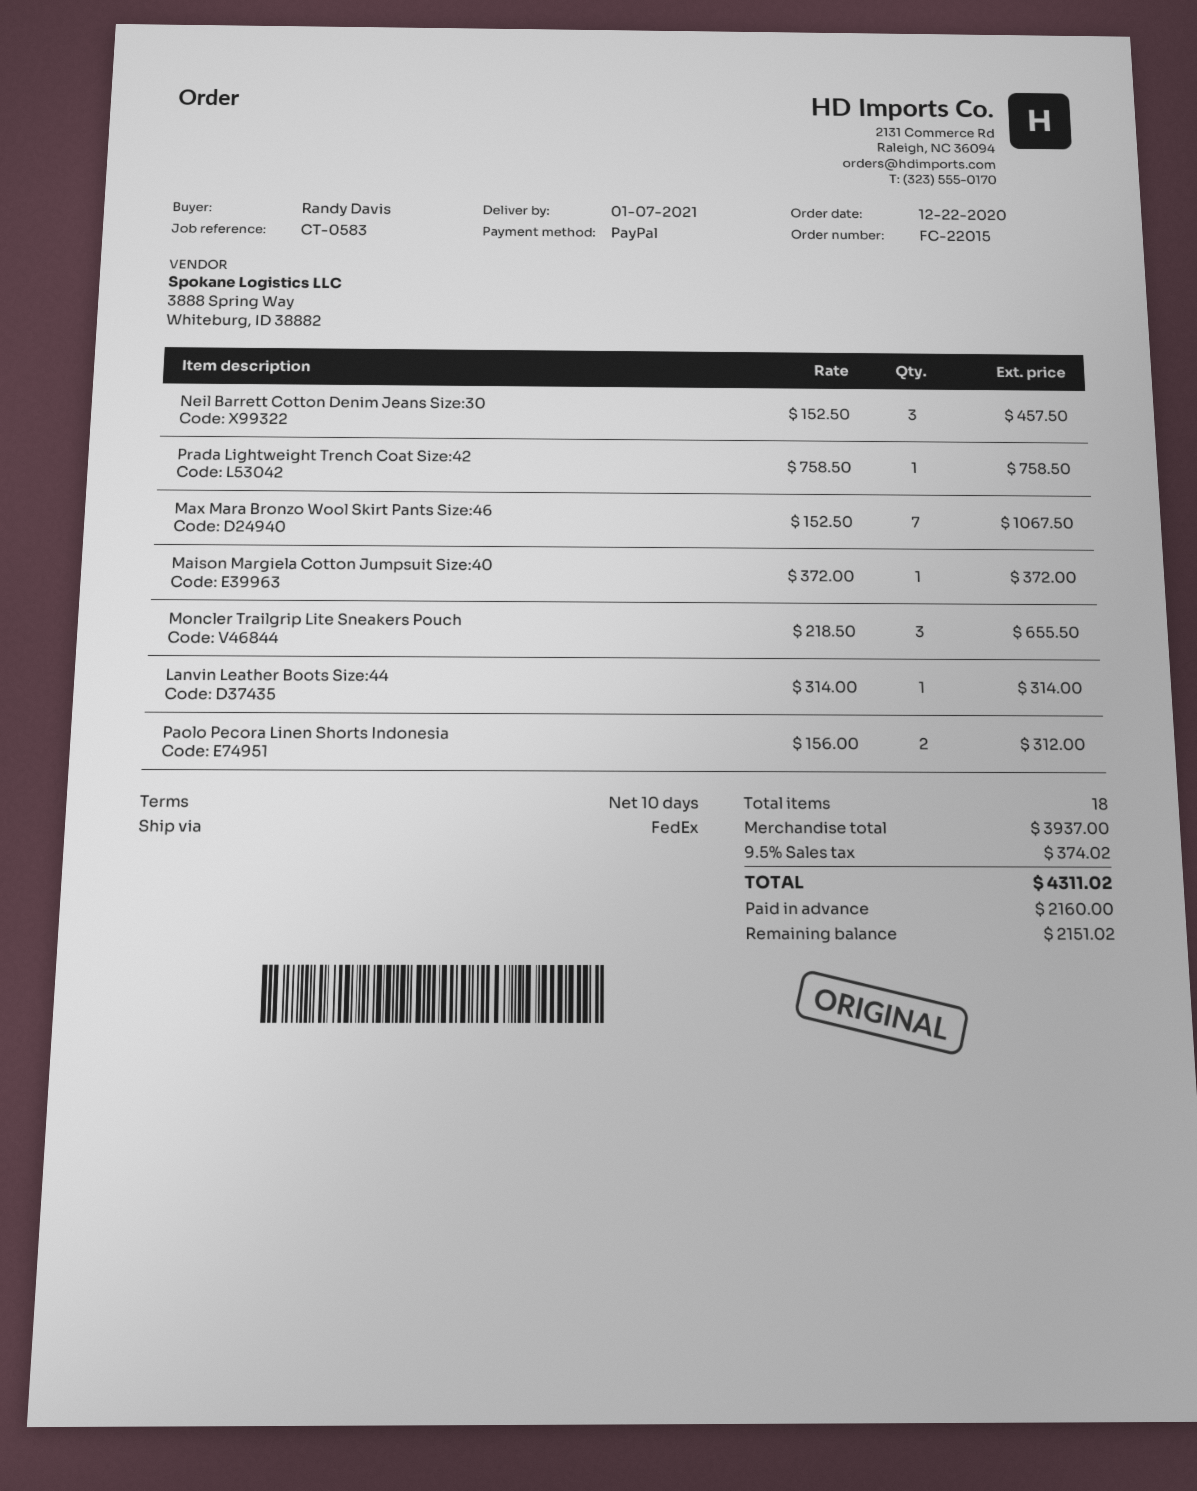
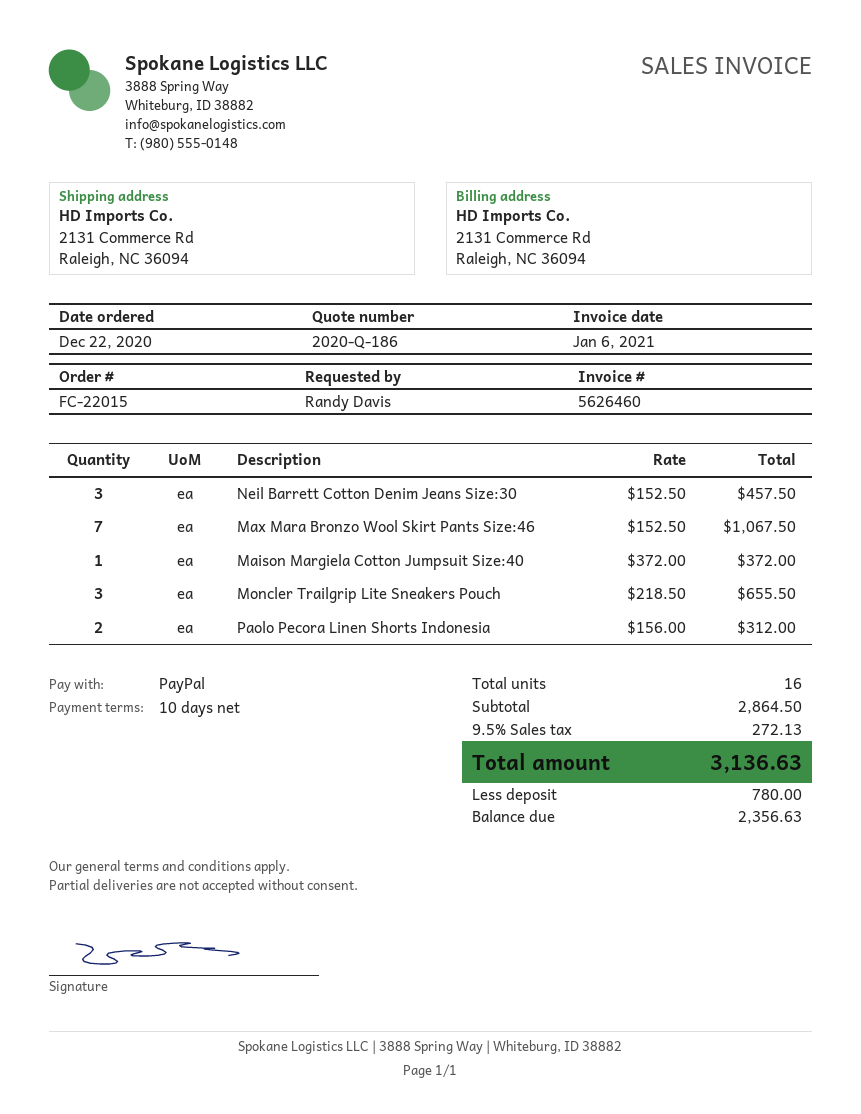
Prada Lightweight Trench Coat Size:42: 1 x 758.50 = 758.50 -> none
Lanvin Leather Boots Size:44: 1 x 314.00 = 314.00 -> none
total quantity: 18 -> 16
subtotal: 3937.00 -> 2864.50
tax: 9.5% = 374.02 -> 9.5% = 272.13
total: 4311.02 -> 3136.63
deposit: 2160.00 -> 780.00
balance: 2151.02 -> 2356.63

